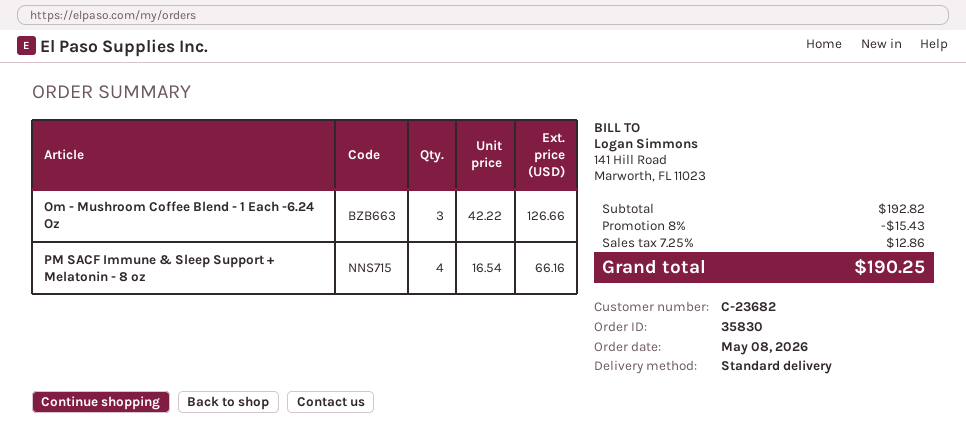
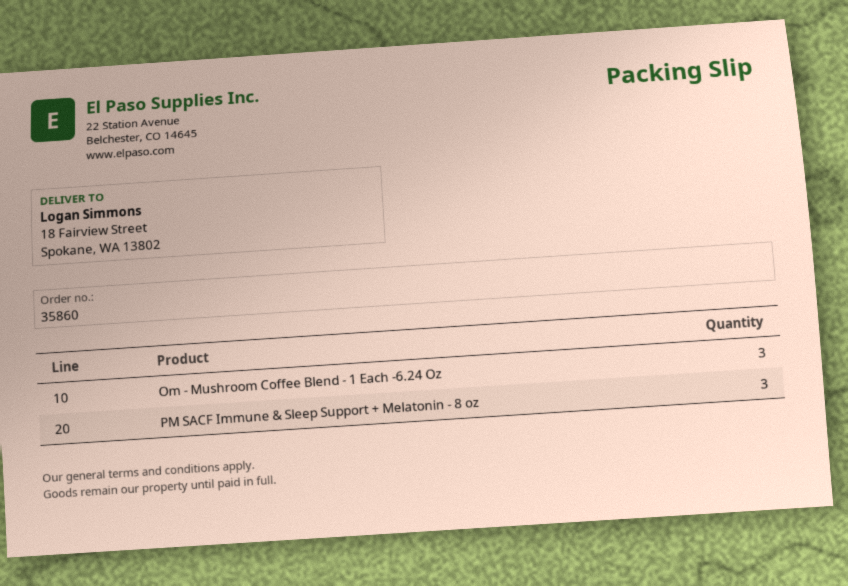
order number: 35830 -> 35860
PM SACF Immune & Sleep Support + Melatonin - 8 oz: 4 -> 3

